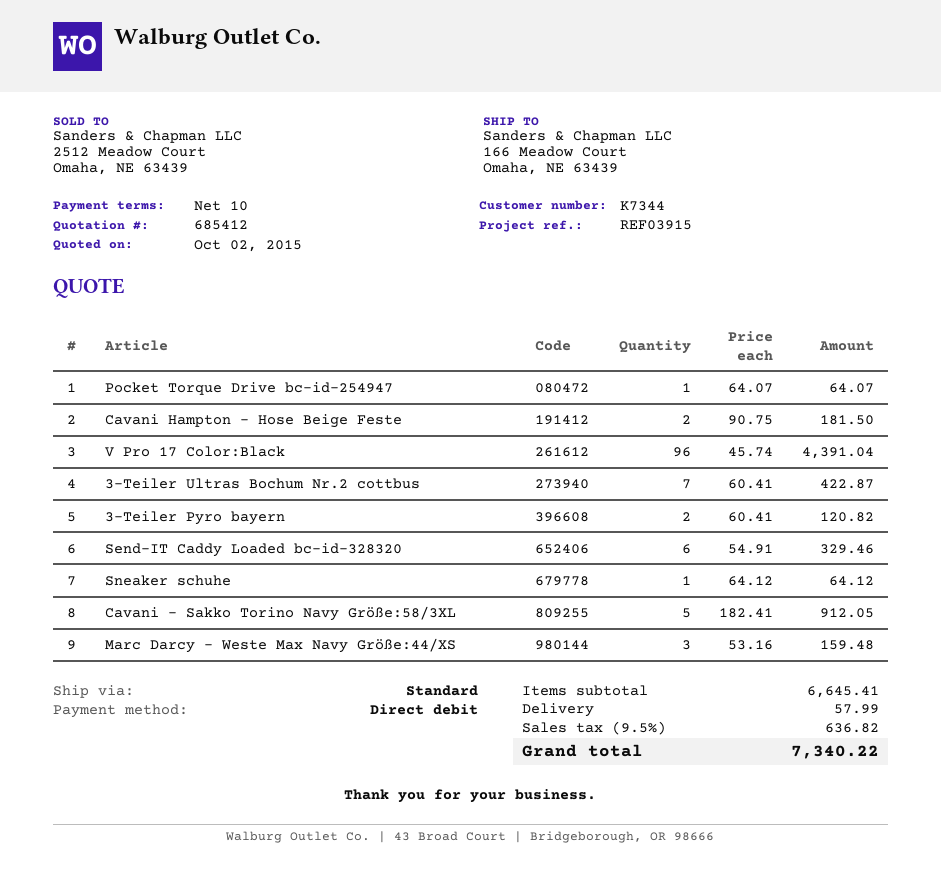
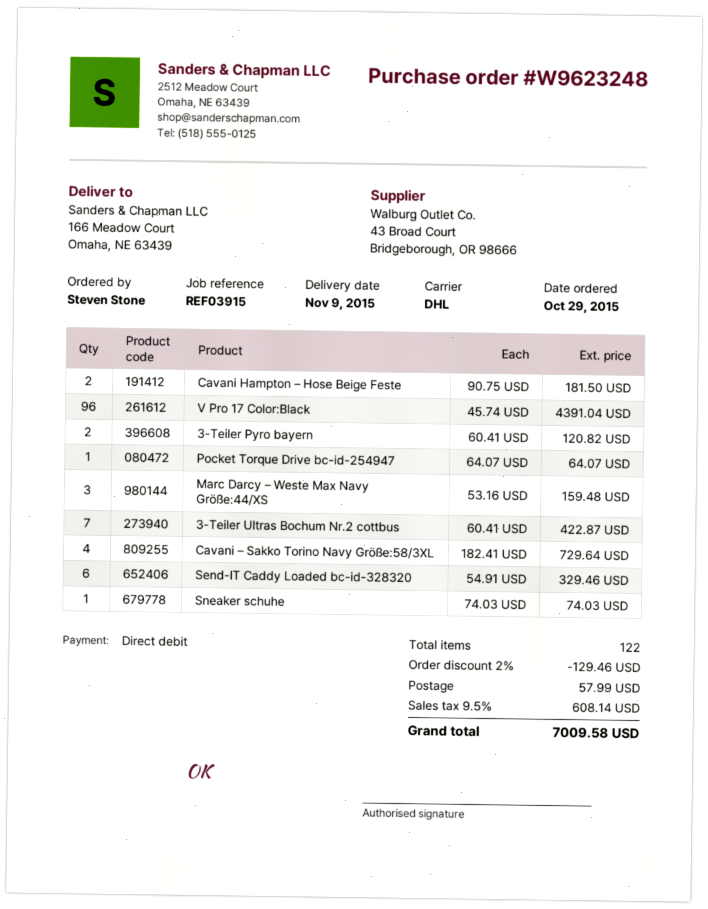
shipping method: standard -> DHL
Sneaker schuhe: 1 x 64.12 = 64.12 -> 1 x 74.03 = 74.03
Cavani – Sakko Torino Navy Größe:58/3XL: 5 x 182.41 = 912.05 -> 4 x 182.41 = 729.64
discount: none -> 2% = 129.46
tax: 9.5% = 636.82 -> 9.5% = 608.14
total: 7340.22 -> 7009.58

